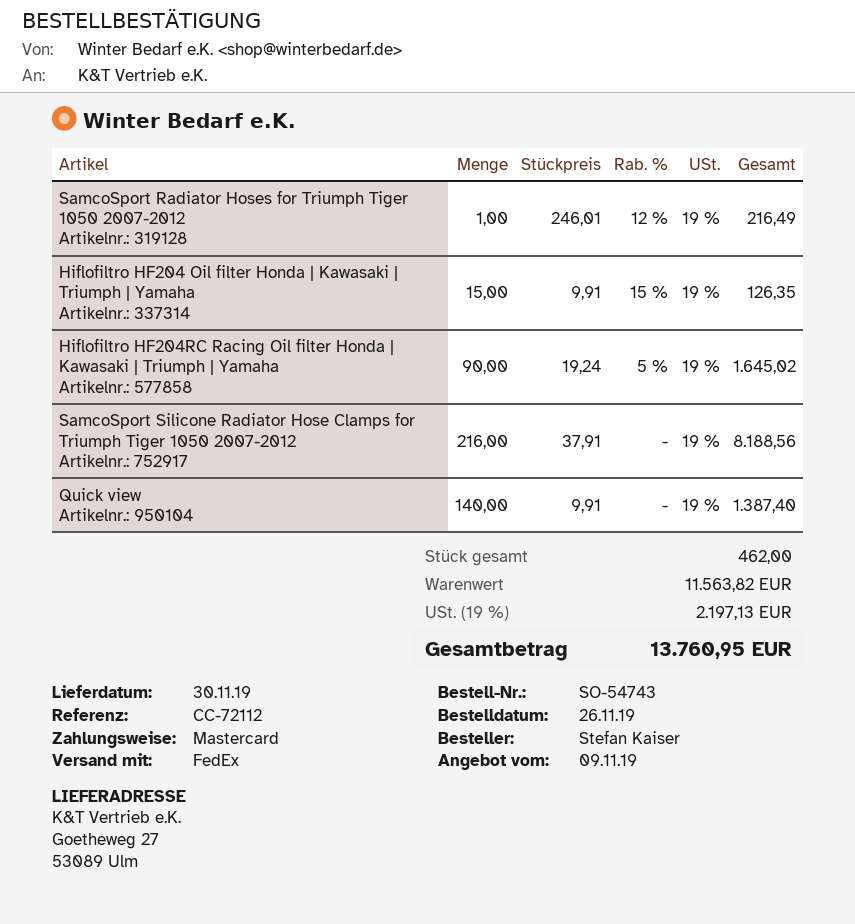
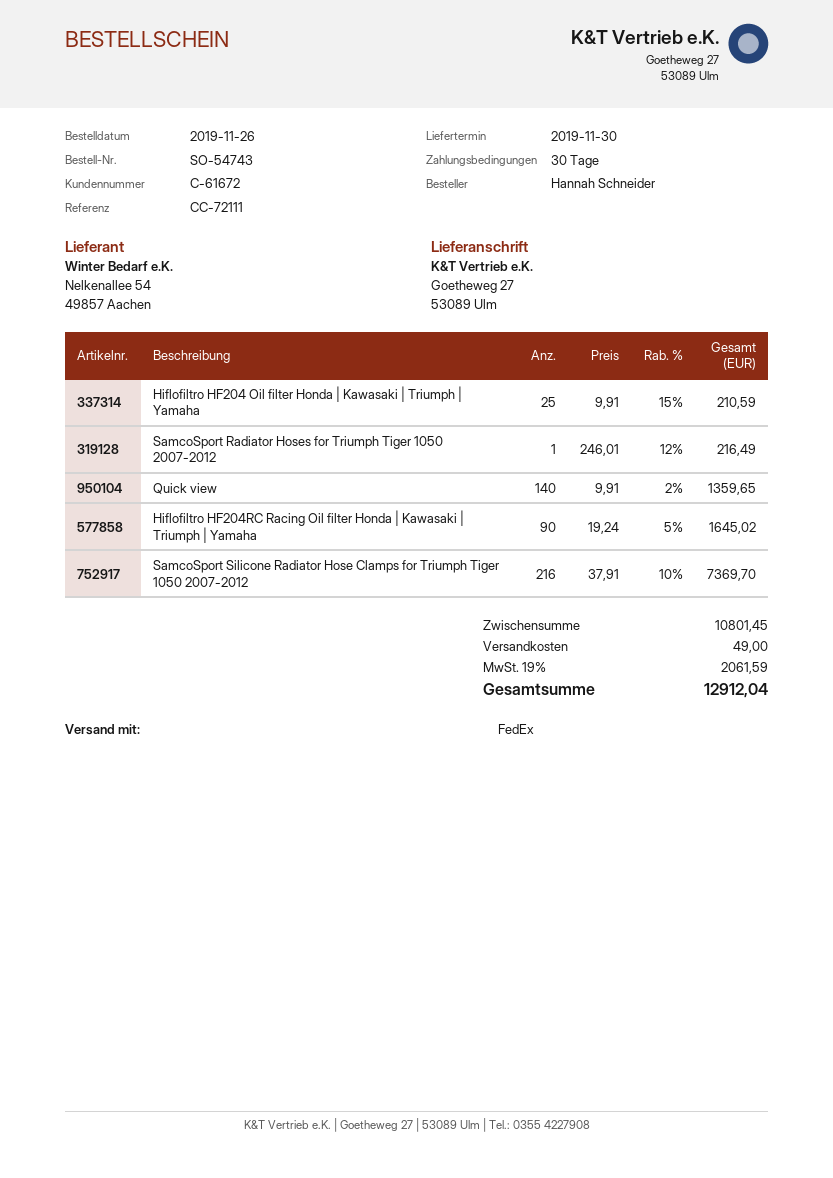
reference: CC-72112 -> CC-72111
ordered by: Stefan Kaiser -> Hannah Schneider
Hiflofiltro HF204 Oil filter Honda | Kawasaki | Triumph | Yamaha: 15 x 9.91 - 15% = 126.35 -> 25 x 9.91 - 15% = 210.59
SamcoSport Silicone Radiator Hose Clamps for Triumph Tiger 1050 2007-2012: 216 x 37.91 = 8188.56 -> 216 x 37.91 - 10% = 7369.70
Quick view: 140 x 9.91 = 1387.40 -> 140 x 9.91 - 2% = 1359.65
subtotal: 11563.82 -> 10801.45
shipping: none -> 49.00
tax: 19% = 2197.13 -> 19% = 2061.59
total: 13760.95 -> 12912.04

